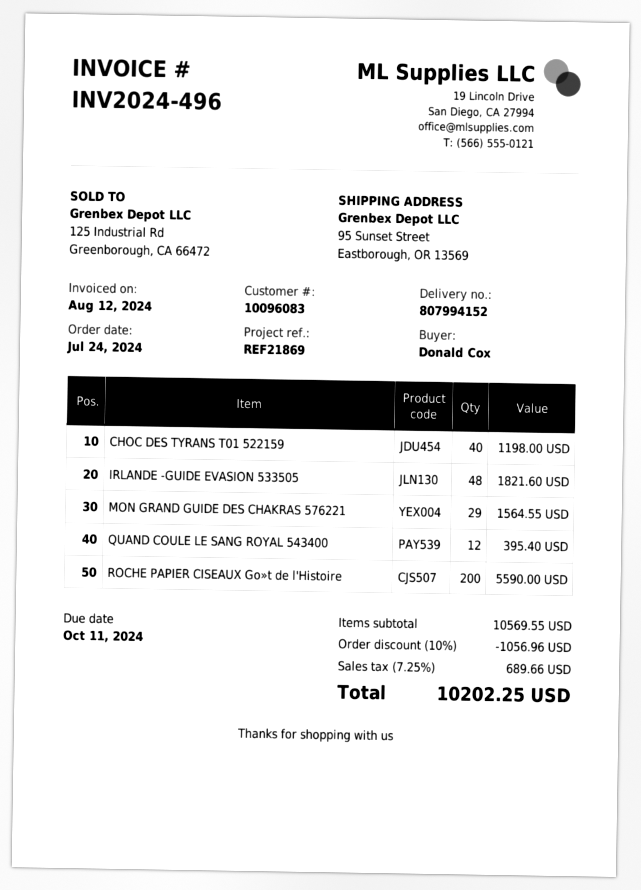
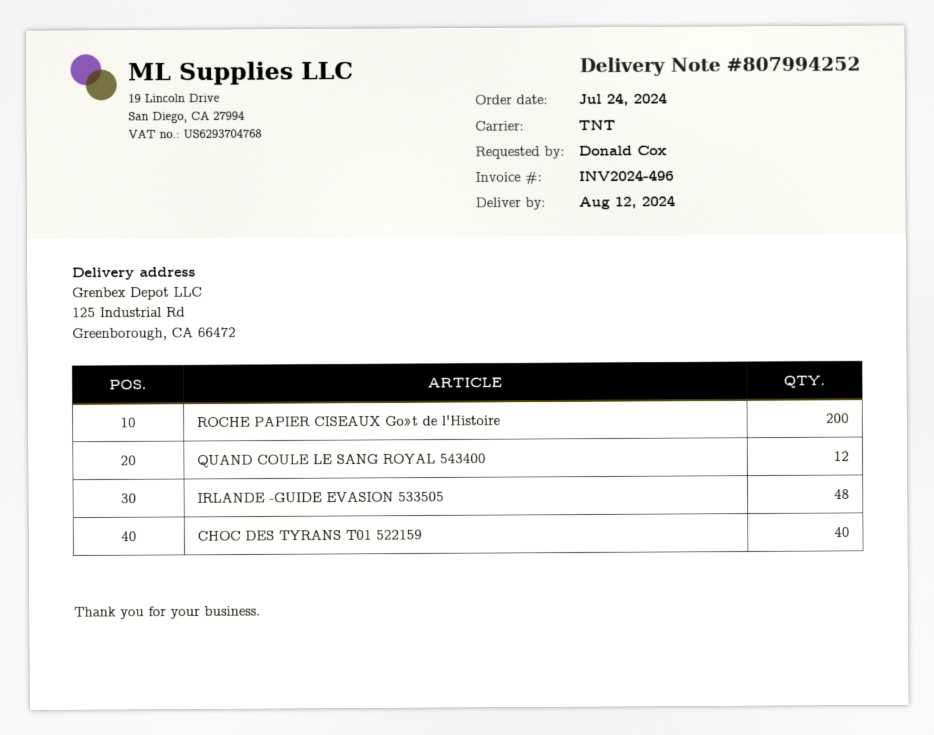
delivery note number: 807994152 -> 807994252
ship to: 95 Sunset Street, Eastborough, OR 13569 -> 125 Industrial Rd, Greenborough, CA 66472
MON GRAND GUIDE DES CHAKRAS 576221: 29 -> none

